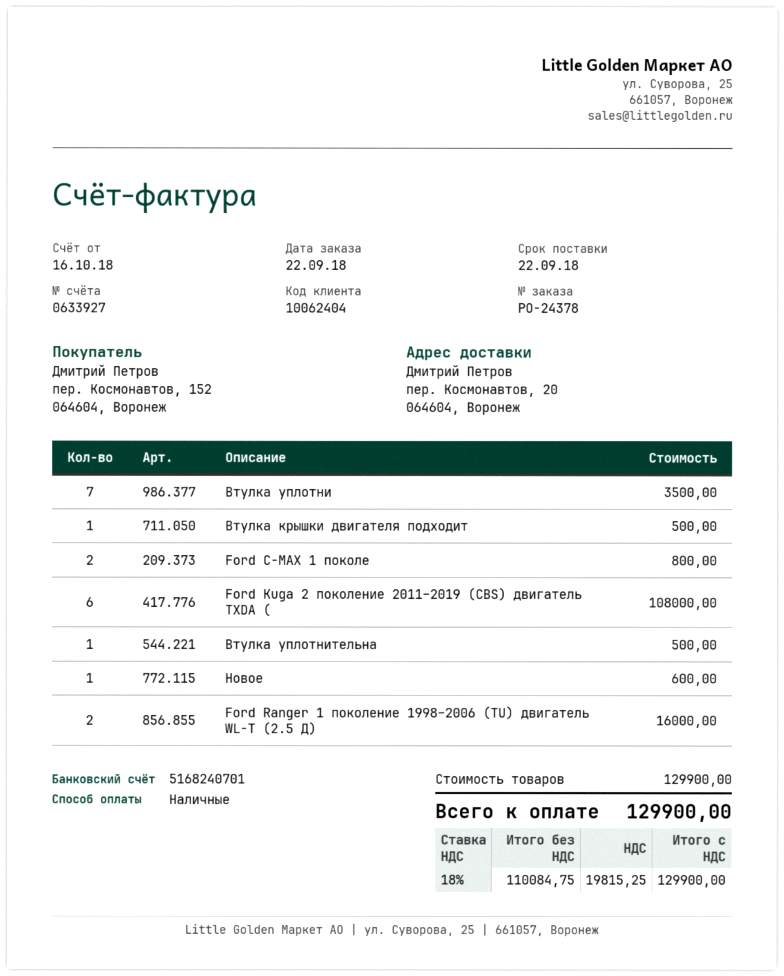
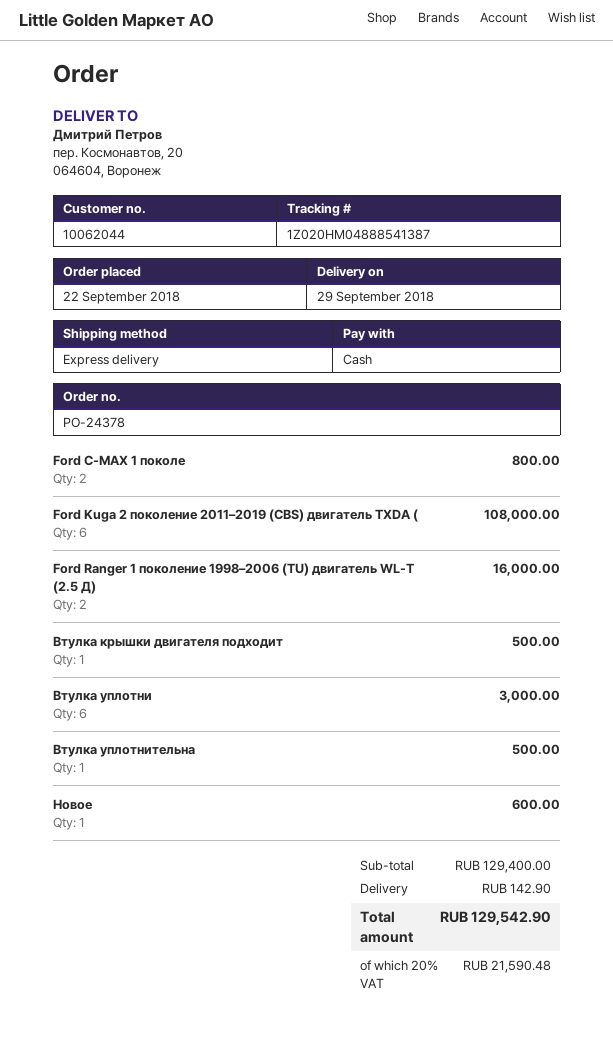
delivery date: 2018-09-22 -> 2018-09-29
customer number: 10062404 -> 10062044
Втулка уплотни: 7 for 3500.00 -> 6 for 3000.00
subtotal: 129900.00 -> 129400.00
shipping: none -> 142.90
tax: 18% = 19815.25 -> 20% = 21590.48
total: 129900.00 -> 129542.90

